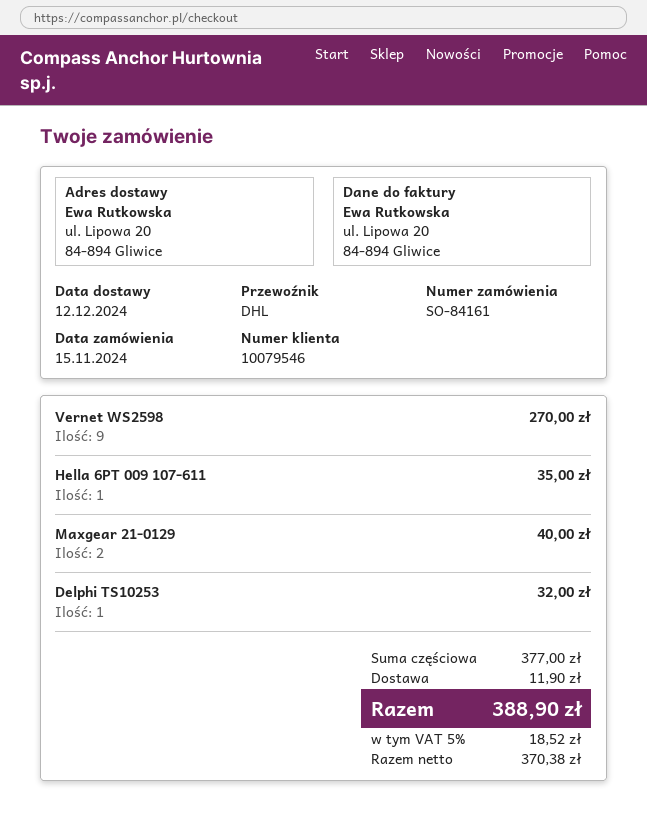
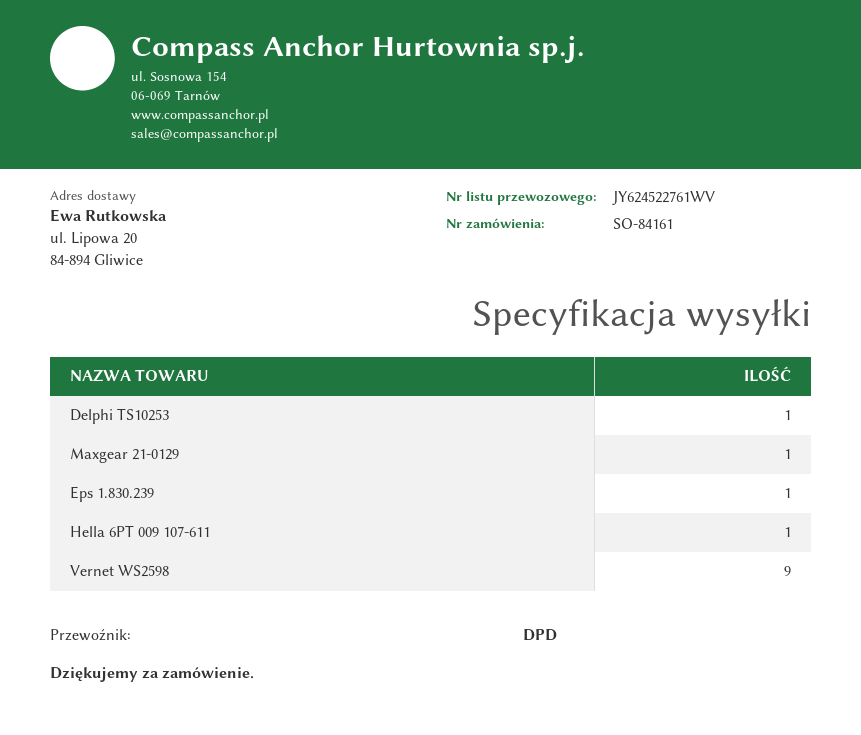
shipping method: DHL -> DPD
Maxgear 21-0129: 2 -> 1
Eps 1.830.239: none -> 1

